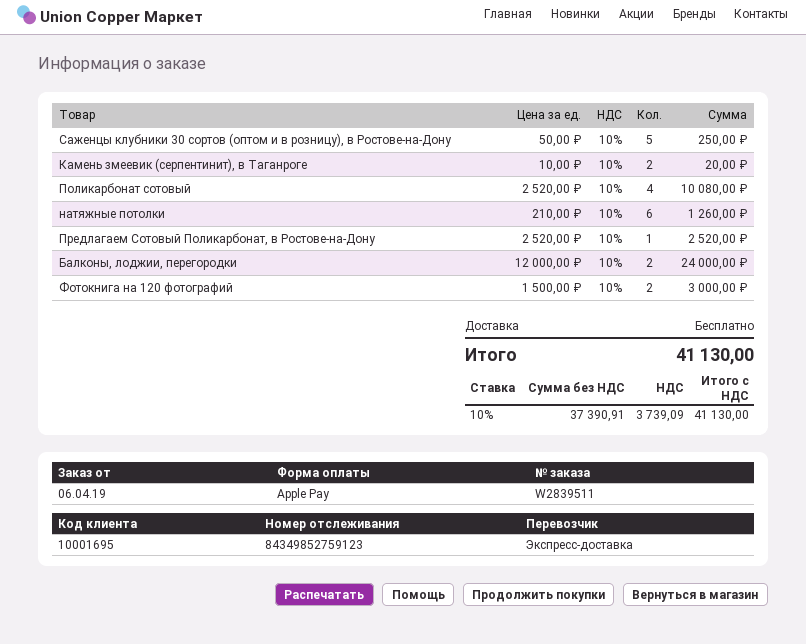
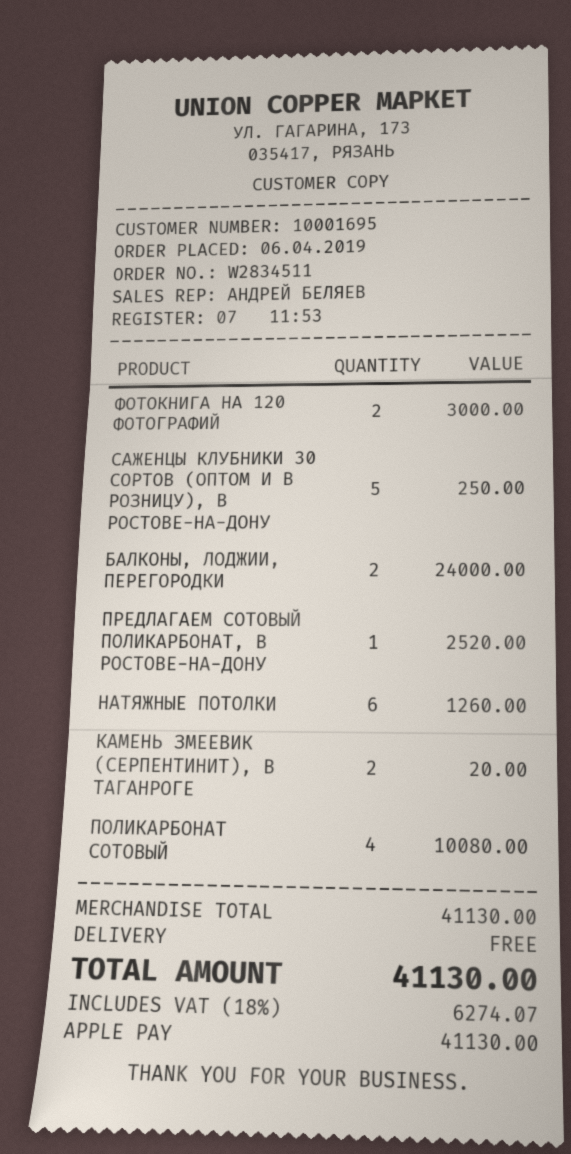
order number: W2839511 -> W2834511
tax: 10% = 3739.09 -> 18% = 6274.07

